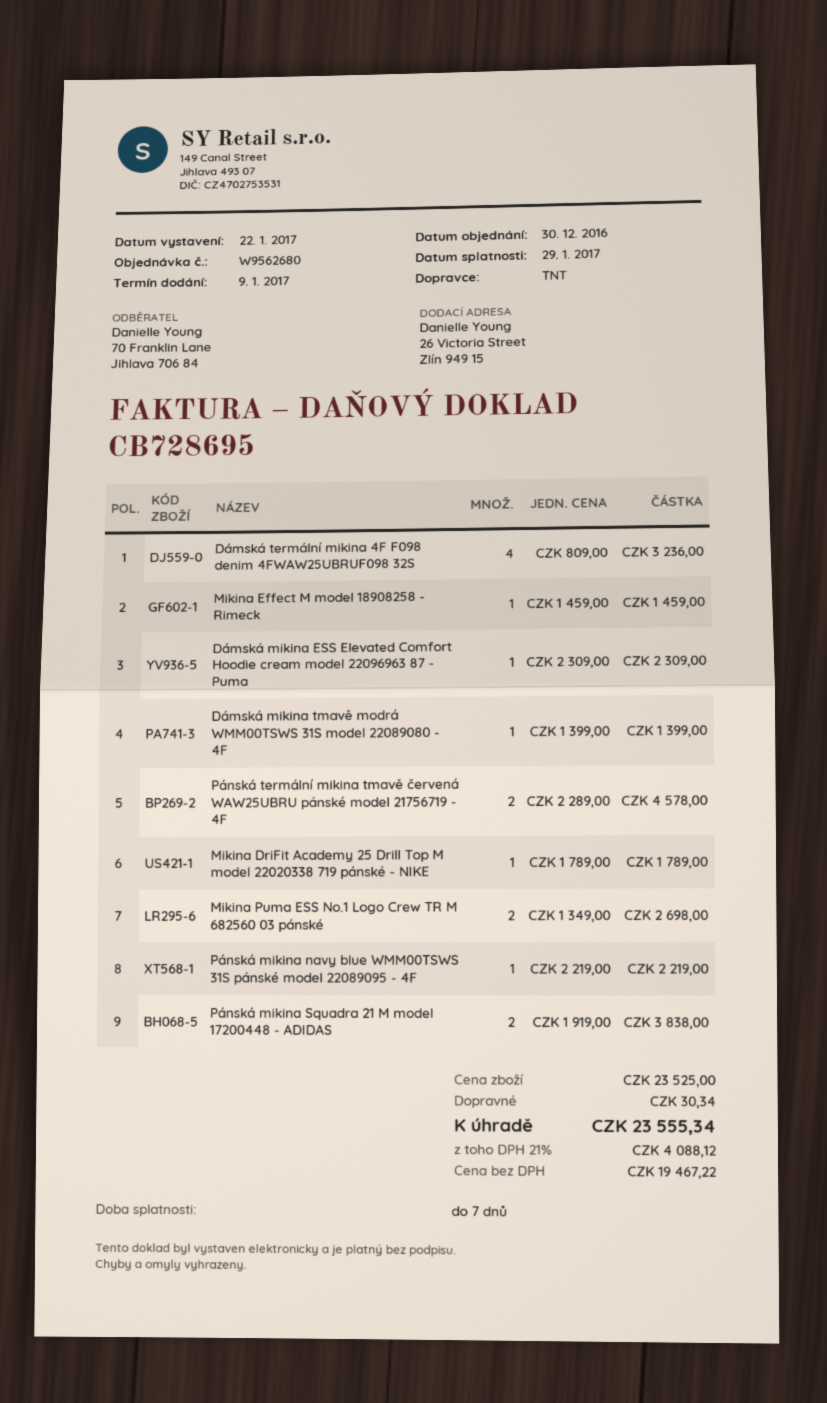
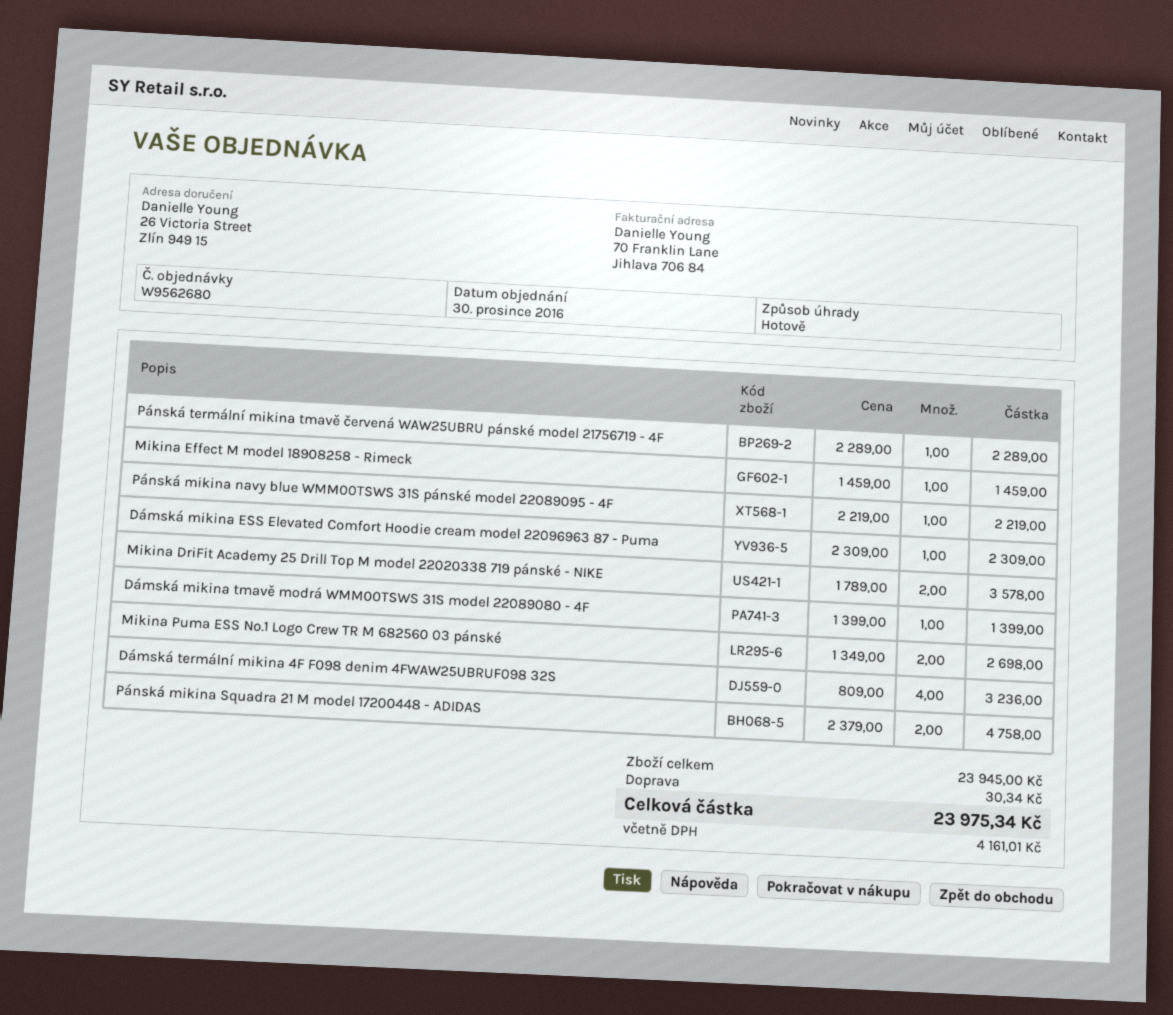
Pánská termální mikina tmavě červená WAW25UBRU pánské model 21756719 - 4F: 2 x 2289.00 = 4578.00 -> 1 x 2289.00 = 2289.00
Mikina DriFit Academy 25 Drill Top M model 22020338 719 pánské - NIKE: 1 x 1789.00 = 1789.00 -> 2 x 1789.00 = 3578.00
Pánská mikina Squadra 21 M model 17200448 - ADIDAS: 2 x 1919.00 = 3838.00 -> 2 x 2379.00 = 4758.00
subtotal: 23525.00 -> 23945.00
tax: 4088.12 -> 4161.01
total: 23555.34 -> 23975.34

